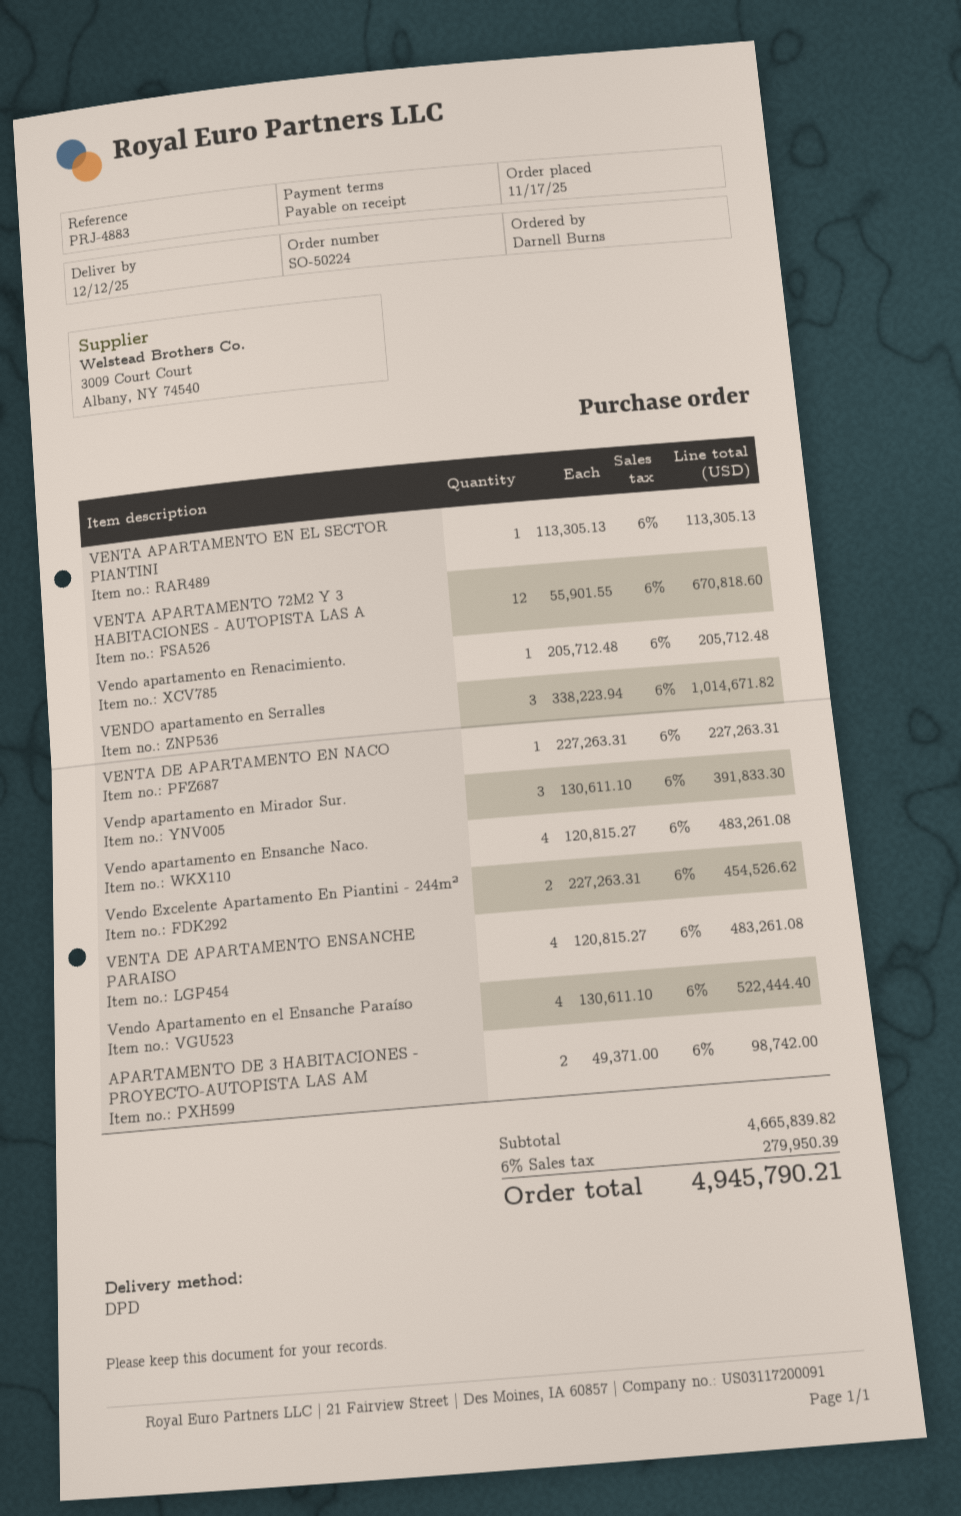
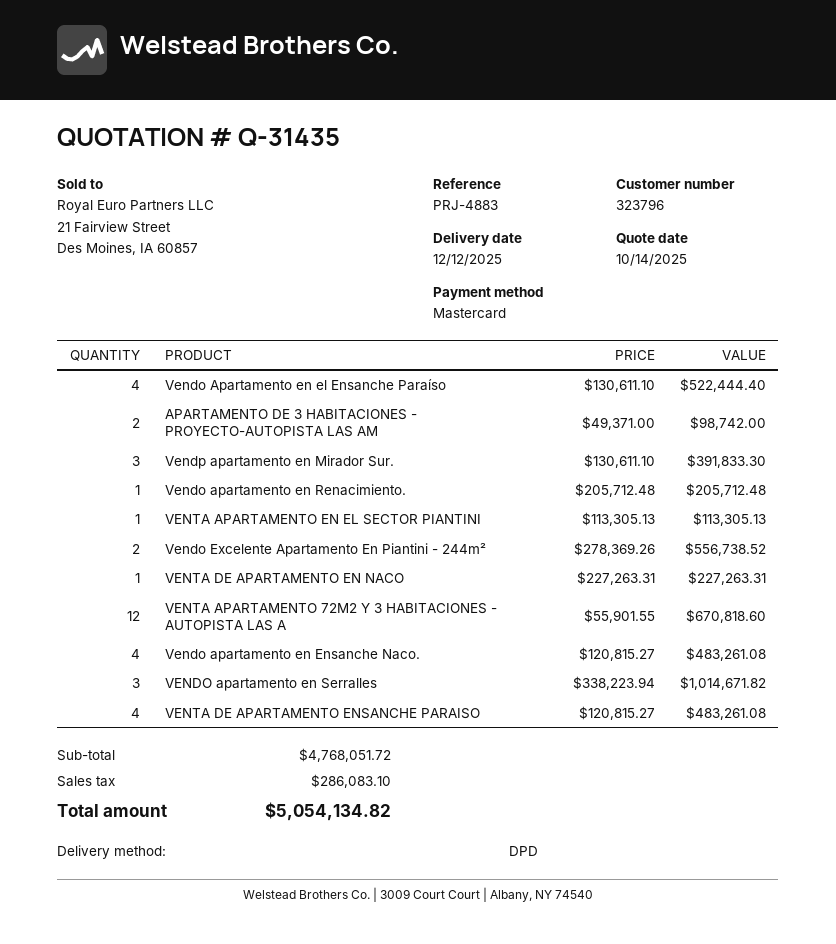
Vendo Excelente Apartamento En Piantini - 244m²: 2 x 227263.31 = 454526.62 -> 2 x 278369.26 = 556738.52
subtotal: 4665839.82 -> 4768051.72
tax: 279950.39 -> 286083.10
total: 4945790.21 -> 5054134.82

